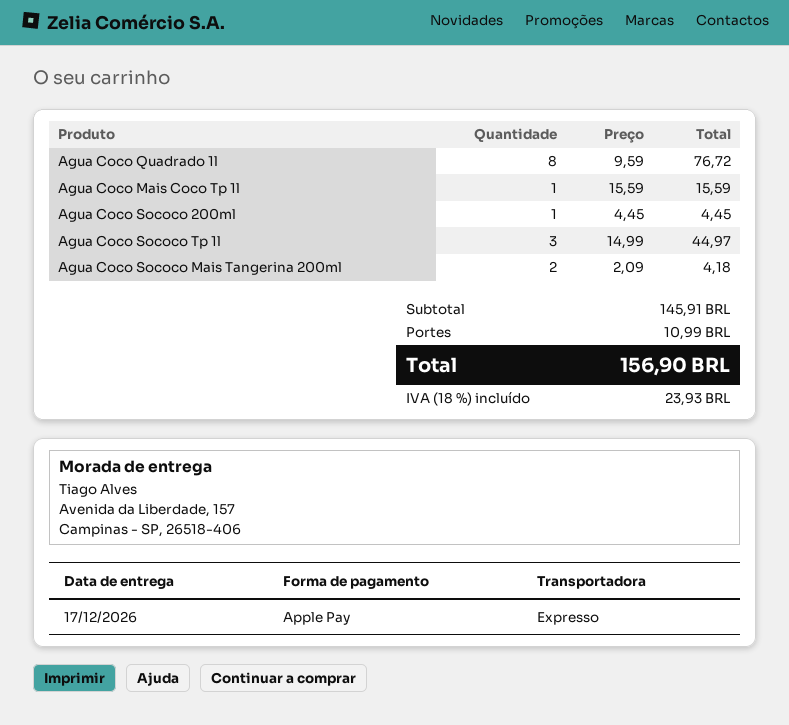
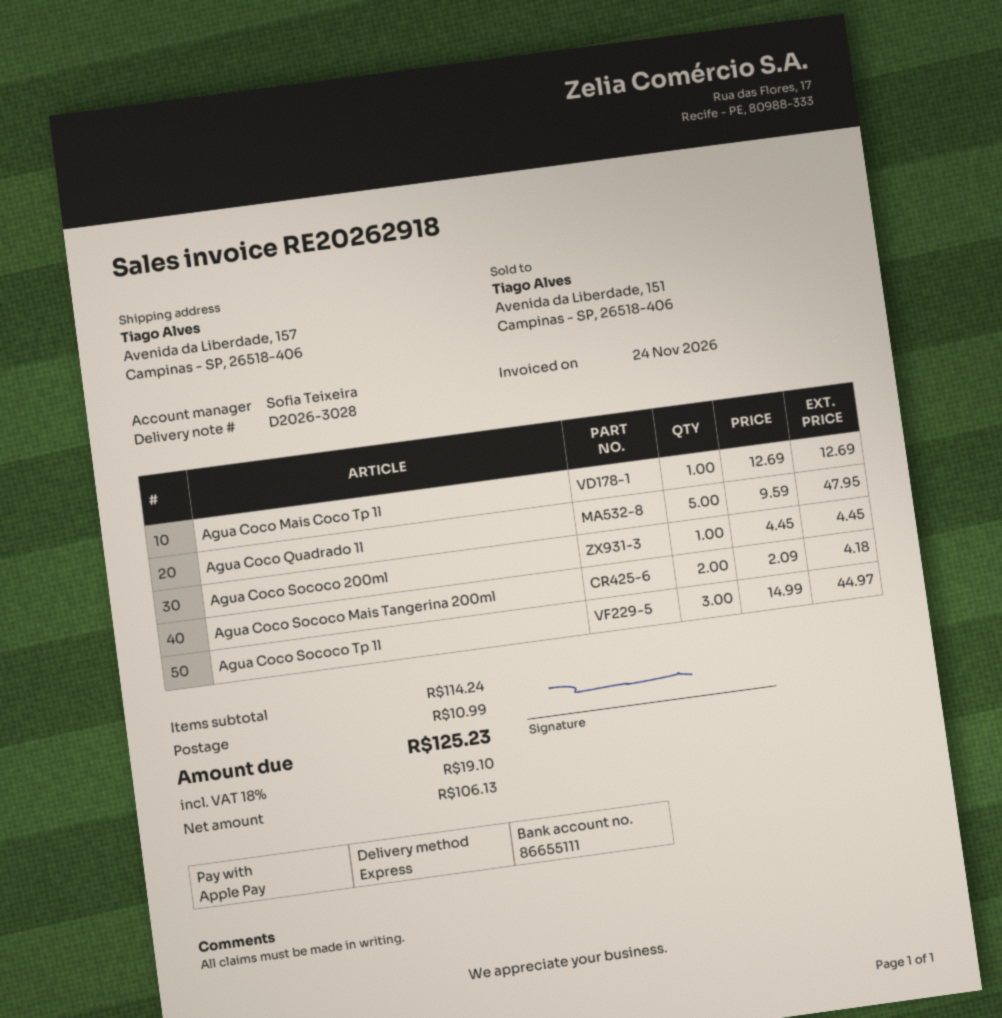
Agua Coco Quadrado 1l: 8 x 9.59 = 76.72 -> 5 x 9.59 = 47.95
Agua Coco Mais Coco Tp 1l: 1 x 15.59 = 15.59 -> 1 x 12.69 = 12.69
subtotal: 145.91 -> 114.24
tax: 18% = 23.93 -> 18% = 19.10
total: 156.90 -> 125.23

